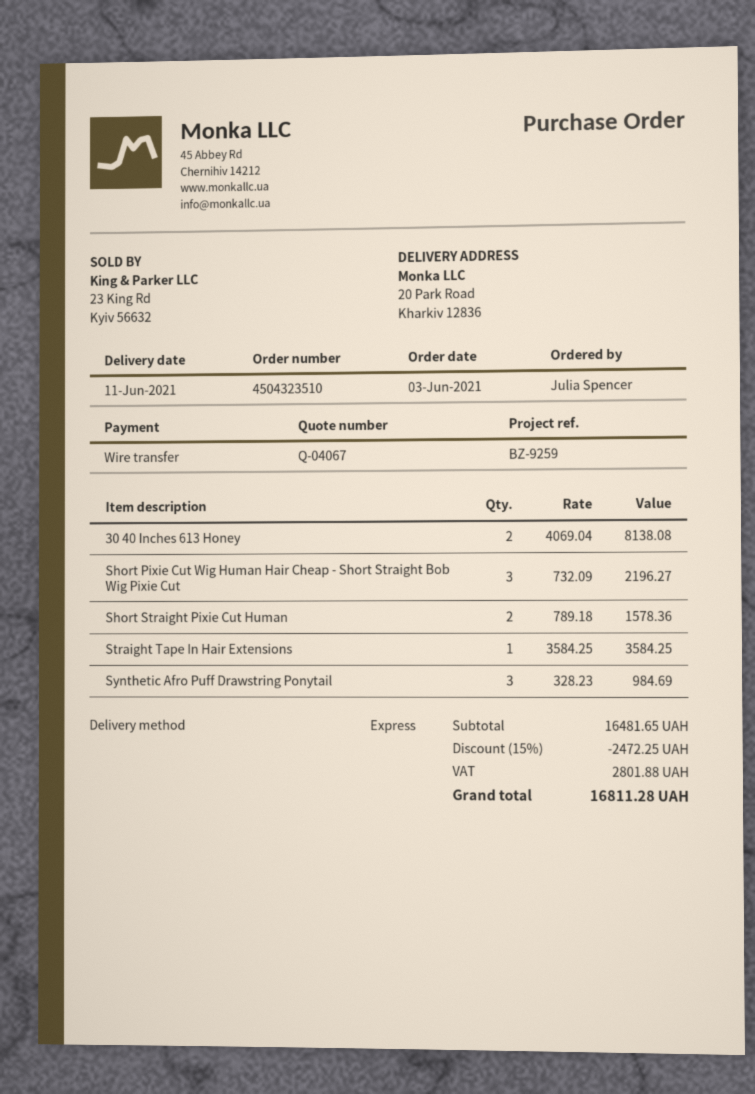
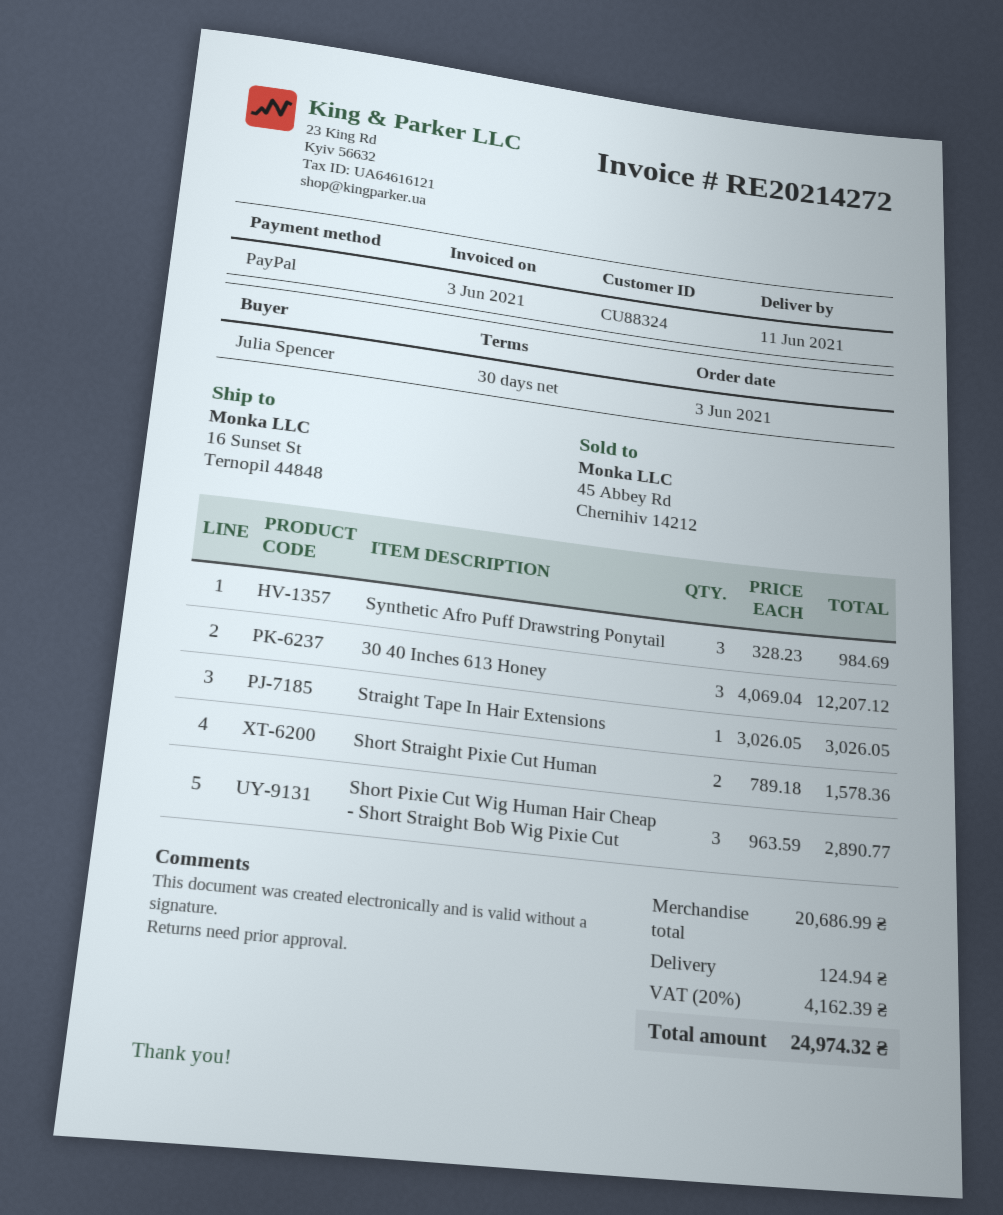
payment method: bank transfer -> PayPal
ship to: 20 Park Road, Kharkiv 12836 -> 16 Sunset St, Ternopil 44848
30 40 Inches 613 Honey: 2 x 4069.04 = 8138.08 -> 3 x 4069.04 = 12207.12
Short Pixie Cut Wig Human Hair Cheap - Short Straight Bob Wig Pixie Cut: 3 x 732.09 = 2196.27 -> 3 x 963.59 = 2890.77
Straight Tape In Hair Extensions: 1 x 3584.25 = 3584.25 -> 1 x 3026.05 = 3026.05
subtotal: 16481.65 -> 20686.99
discount: 15% = 2472.25 -> none
shipping: none -> 124.94
tax: 2801.88 -> 4162.39
total: 16811.28 -> 24974.32

